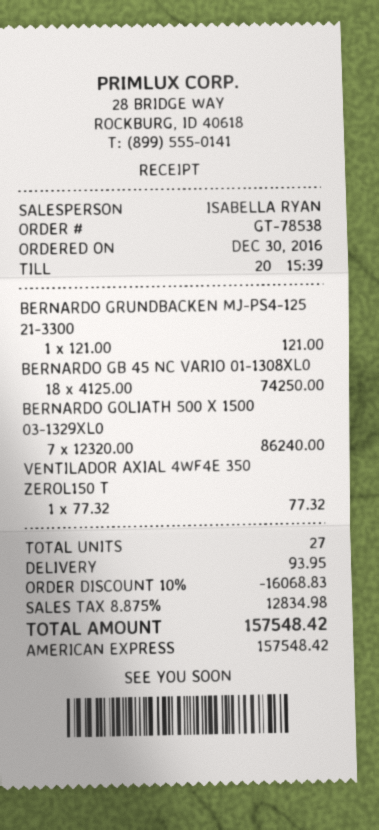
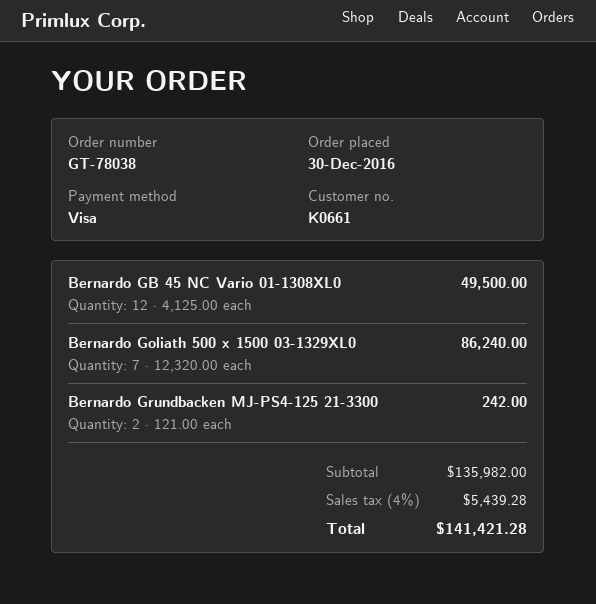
order number: GT-78538 -> GT-78038
payment method: American Express -> Visa
BERNARDO GRUNDBACKEN MJ-PS4-125 21-3300: 1 x 121.00 = 121.00 -> 2 x 121.00 = 242.00
BERNARDO GB 45 NC VARIO 01-1308XL0: 18 x 4125.00 = 74250.00 -> 12 x 4125.00 = 49500.00
VENTILADOR AXIAL 4WF4E 350 ZEROL150 T: 1 x 77.32 = 77.32 -> none
discount: 10% = 16068.83 -> none
shipping: 93.95 -> none
tax: 8.875% = 12834.98 -> 4% = 5439.28
total: 157548.42 -> 141421.28

